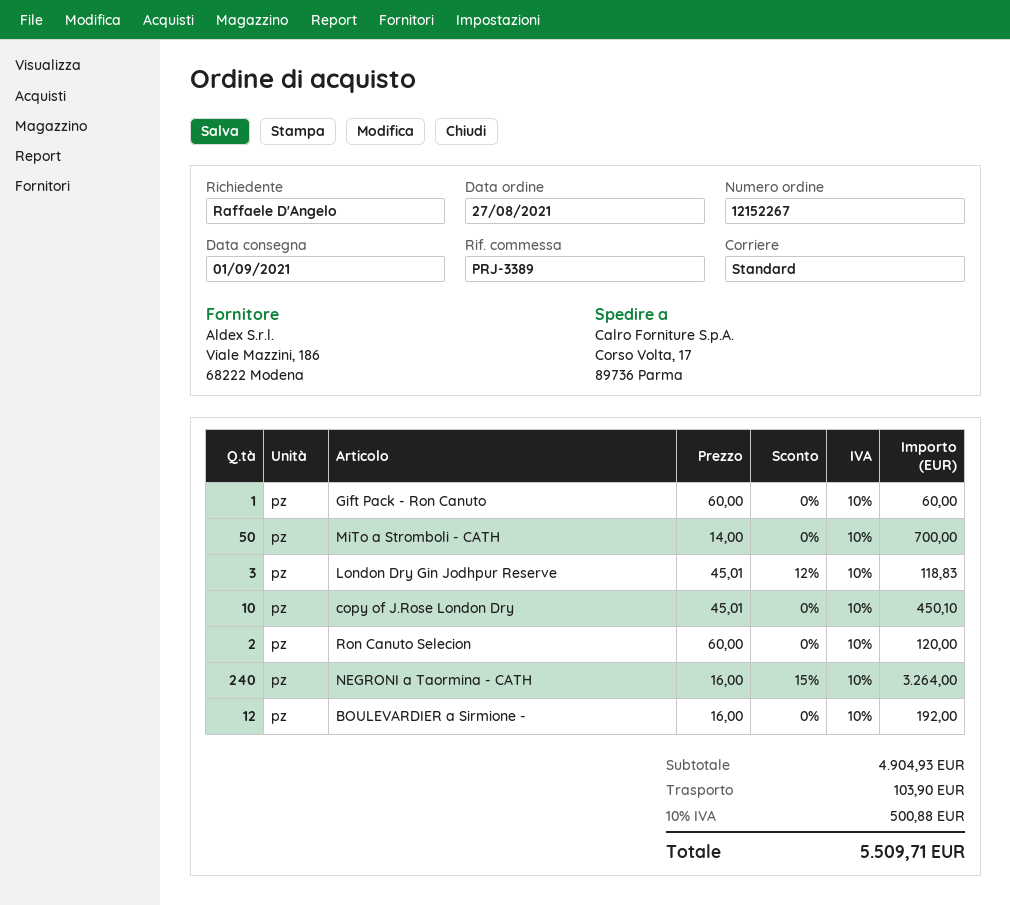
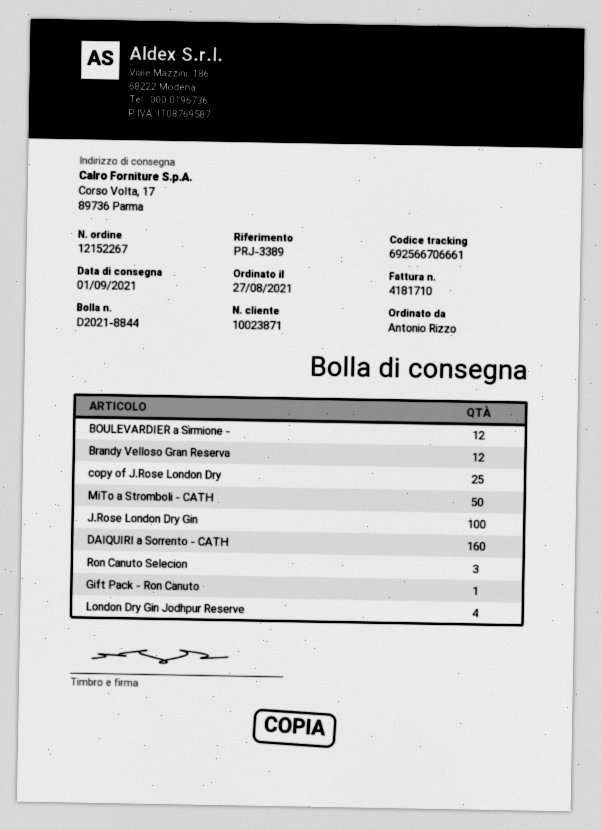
ordered by: Raffaele D'Angelo -> Antonio Rizzo
London Dry Gin Jodhpur Reserve: 3 -> 4
copy of J.Rose London Dry: 10 -> 25
Ron Canuto Selecion: 2 -> 3
NEGRONI a Taormina - CATH: 240 -> none
Brandy Velloso Gran Reserva: none -> 12
J.Rose London Dry Gin: none -> 100
DAIQUIRI a Sorrento - CATH: none -> 160

